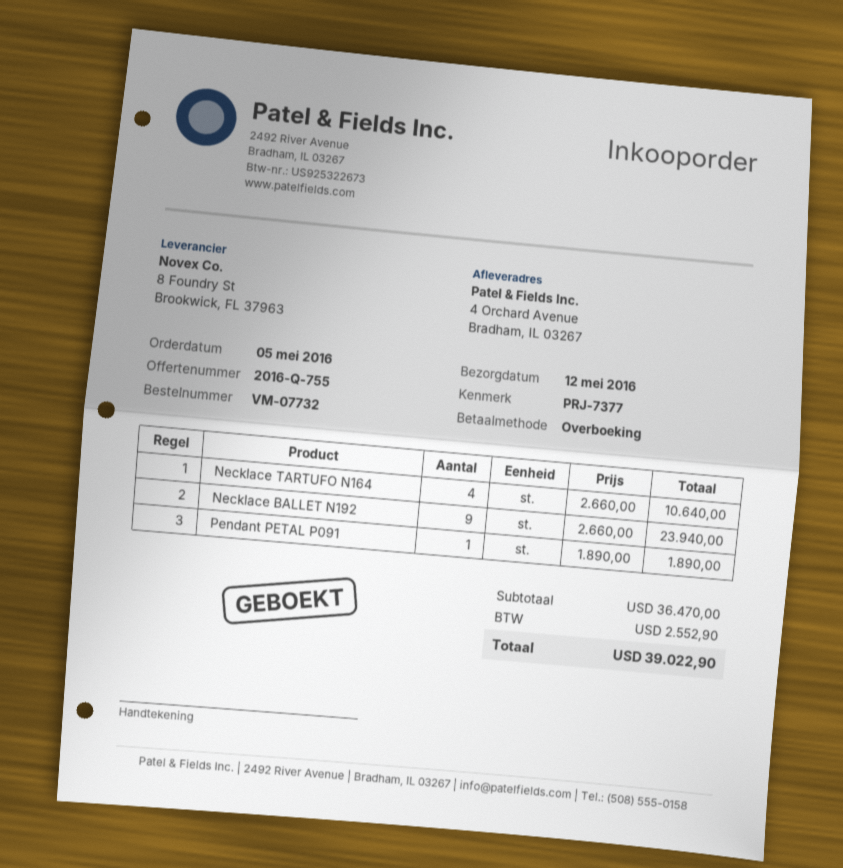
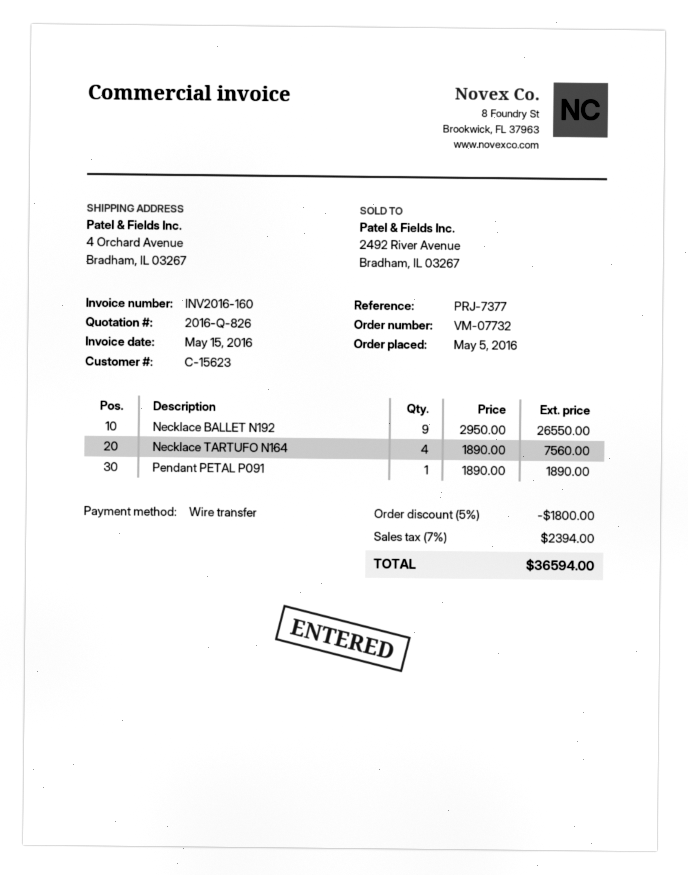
quote number: 2016-Q-755 -> 2016-Q-826
Necklace TARTUFO N164: 4 x 2660.00 = 10640.00 -> 4 x 1890.00 = 7560.00
Necklace BALLET N192: 9 x 2660.00 = 23940.00 -> 9 x 2950.00 = 26550.00
discount: none -> 5% = 1800.00
tax: 2552.90 -> 2394.00
total: 39022.90 -> 36594.00

